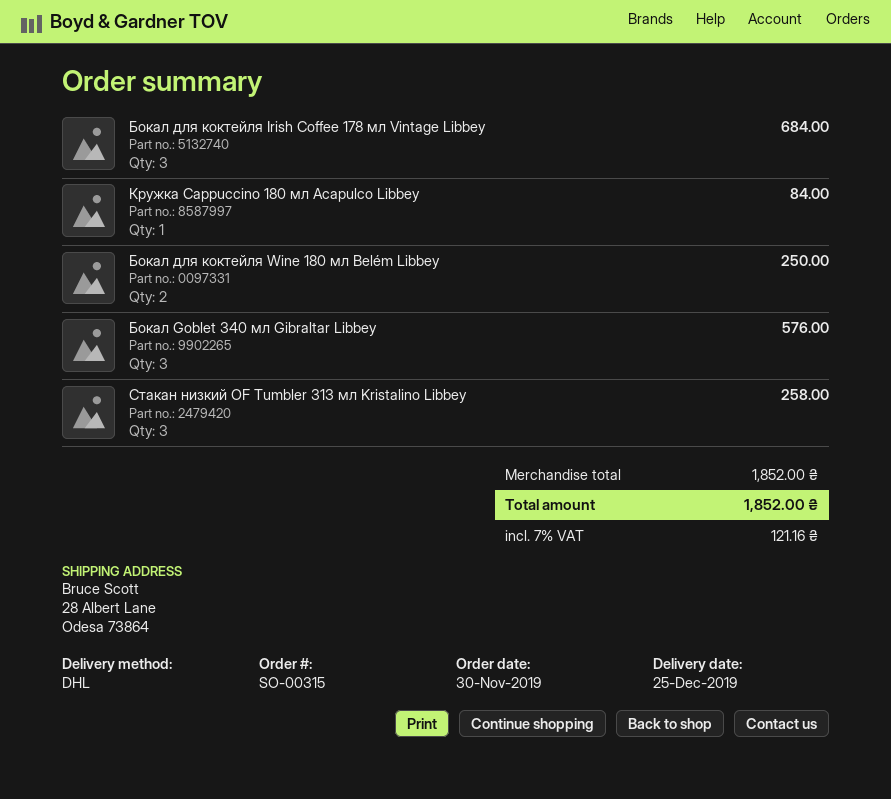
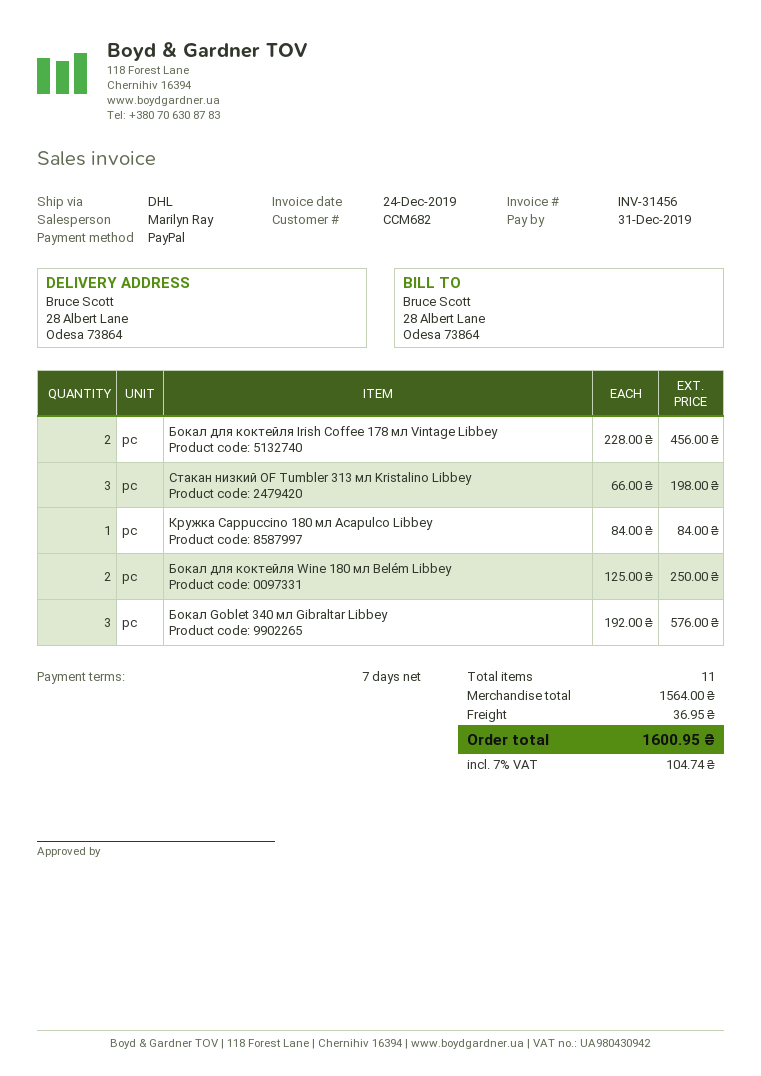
Бокал для коктейля Irish Coffee 178 мл Vintage Libbey: 3 for 684.00 -> 2 for 456.00
Стакан низкий OF Tumbler 313 мл Kristalino Libbey: 3 for 258.00 -> 3 for 198.00
subtotal: 1852.00 -> 1564.00
shipping: none -> 36.95
tax: 7% = 121.16 -> 7% = 104.74
total: 1852.00 -> 1600.95

